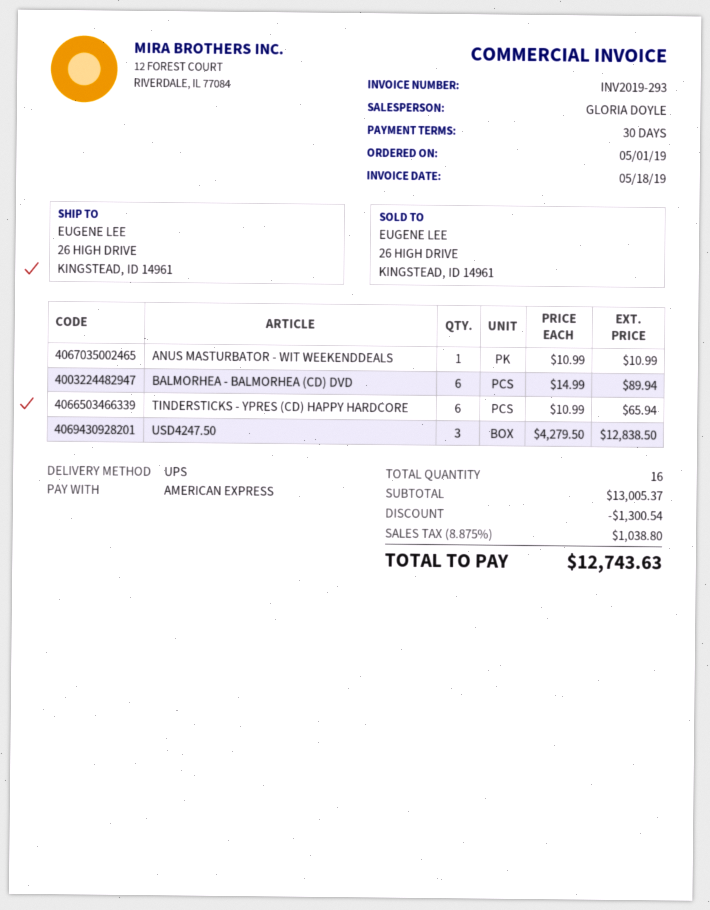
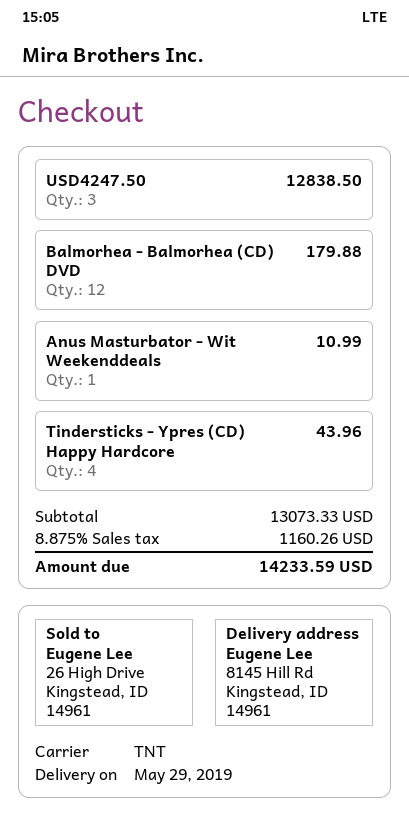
shipping method: UPS -> TNT
ship to: 26 HIGH DRIVE, KINGSTEAD, ID 14961 -> 8145 Hill Rd, Kingstead, ID 14961
BALMORHEA - BALMORHEA (CD) DVD: 6 for 89.94 -> 12 for 179.88
TINDERSTICKS - YPRES (CD) HAPPY HARDCORE: 6 for 65.94 -> 4 for 43.96
subtotal: 13005.37 -> 13073.33
discount: 1300.54 -> none
tax: 8.875% = 1038.80 -> 8.875% = 1160.26
total: 12743.63 -> 14233.59

